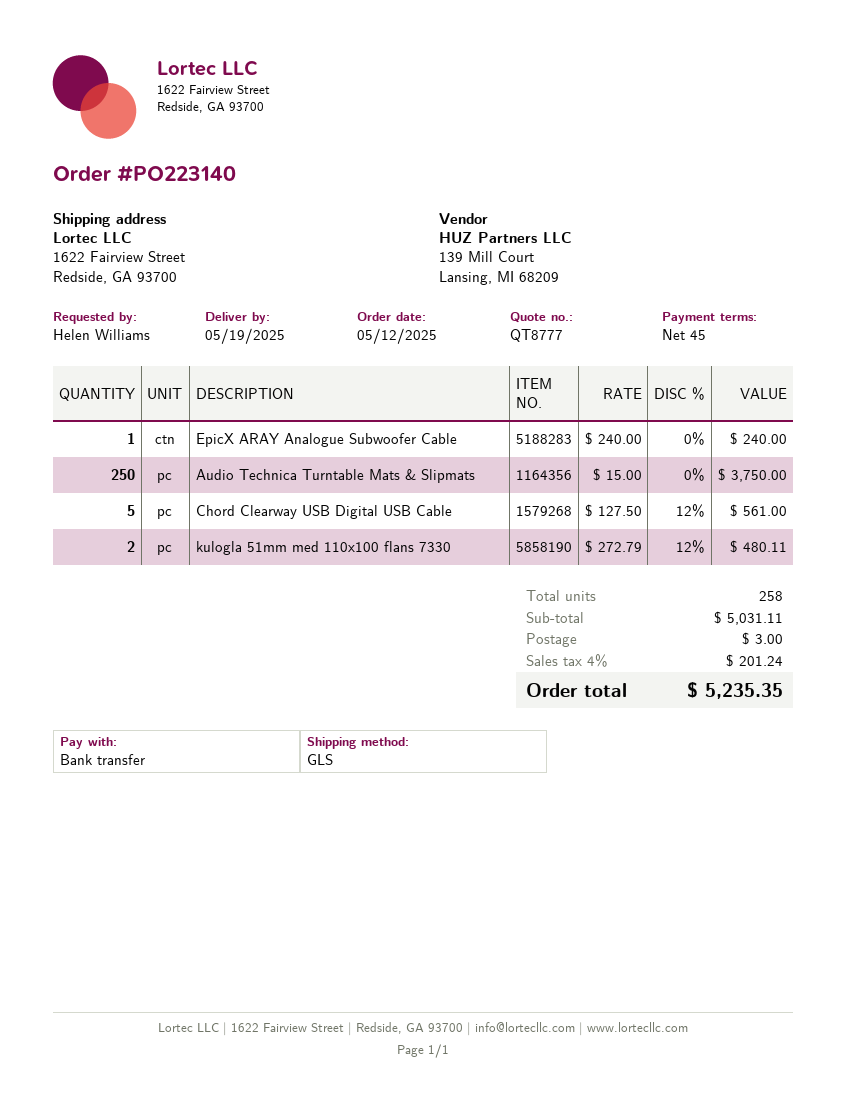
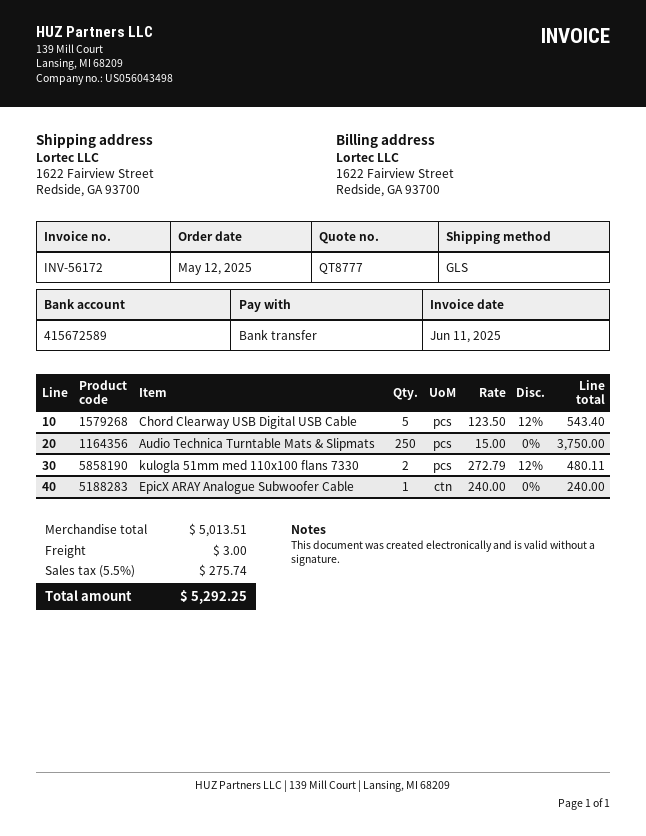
Chord Clearway USB Digital USB Cable: 5 x 127.50 - 12% = 561.00 -> 5 x 123.50 - 12% = 543.40
subtotal: 5031.11 -> 5013.51
tax: 4% = 201.24 -> 5.5% = 275.74
total: 5235.35 -> 5292.25

